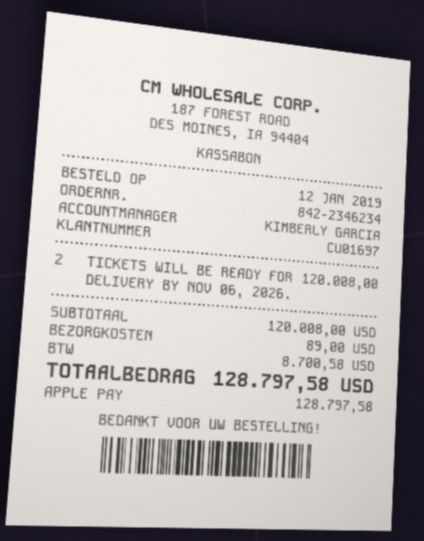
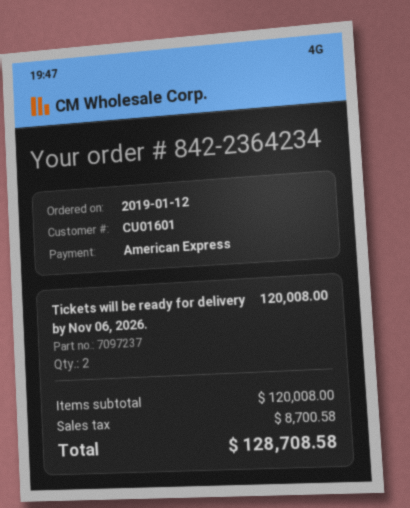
order number: 842-2346234 -> 842-2364234
customer number: CU01697 -> CU01601
payment method: Apple Pay -> American Express
shipping: 89.00 -> none
total: 128797.58 -> 128708.58

